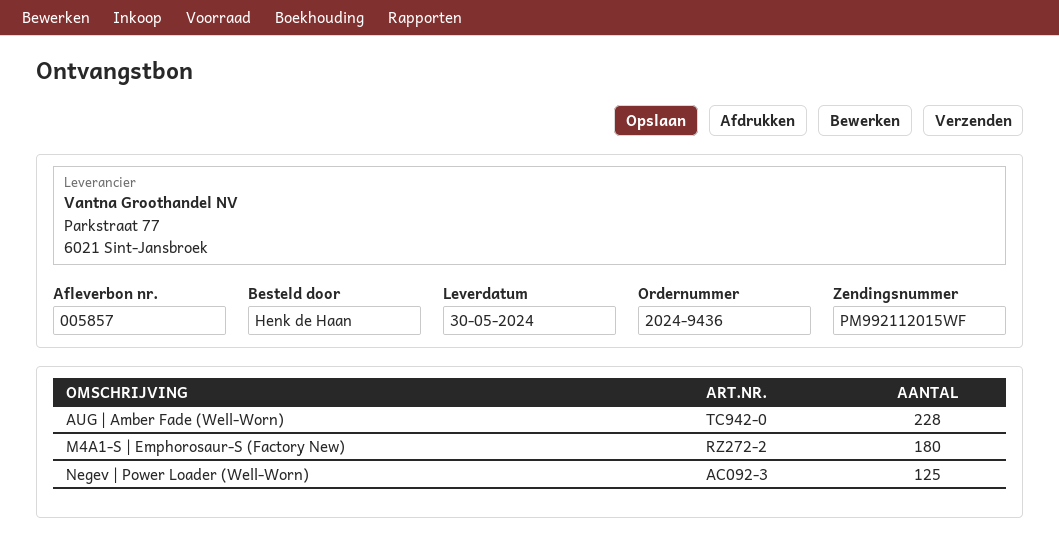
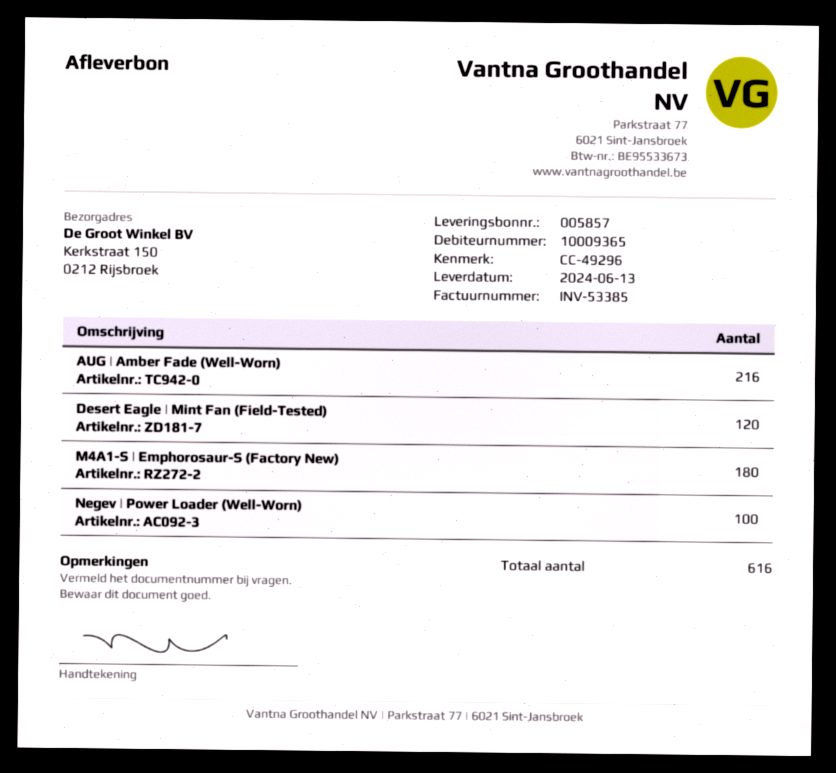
delivery date: 2024-05-30 -> 2024-06-13
AUG | Amber Fade (Well-Worn): 228 -> 216
Negev | Power Loader (Well-Worn): 125 -> 100
Desert Eagle | Mint Fan (Field-Tested): none -> 120

